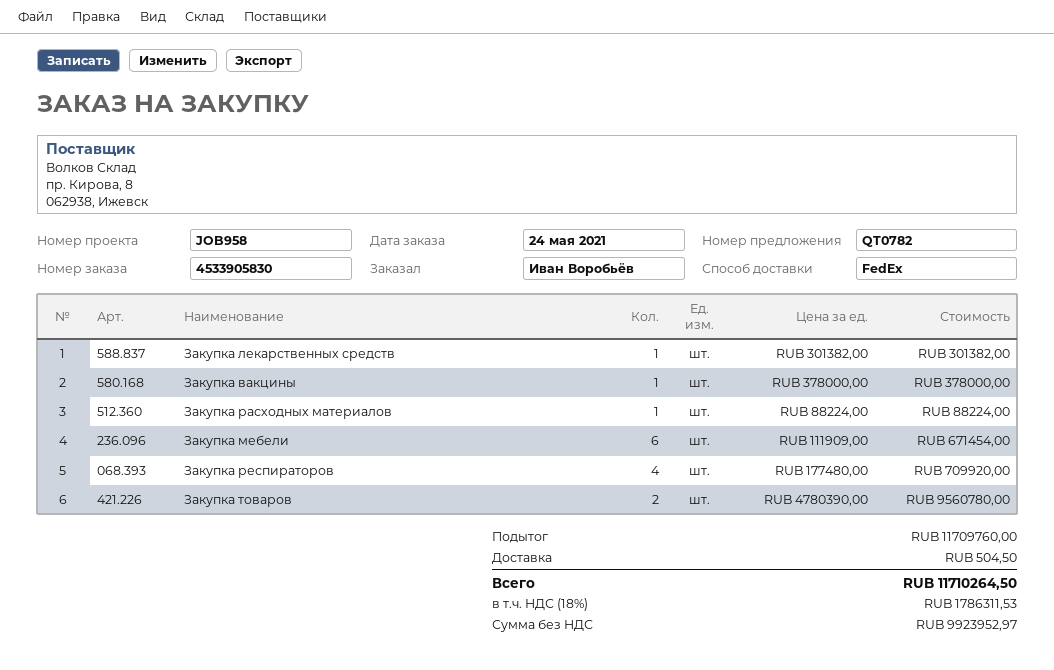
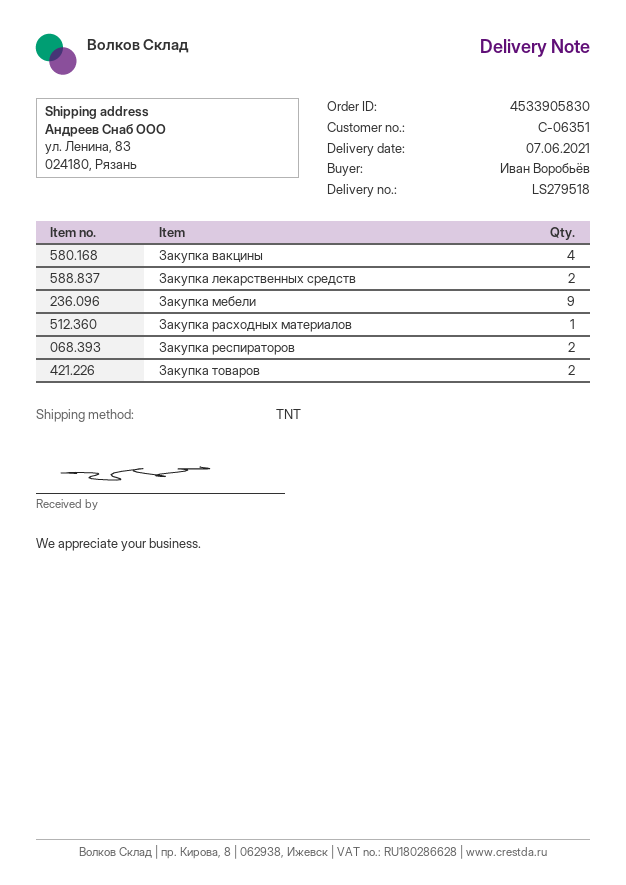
shipping method: FedEx -> TNT
Закупка лекарственных средств: 1 -> 2
Закупка вакцины: 1 -> 4
Закупка мебели: 6 -> 9
Закупка респираторов: 4 -> 2

